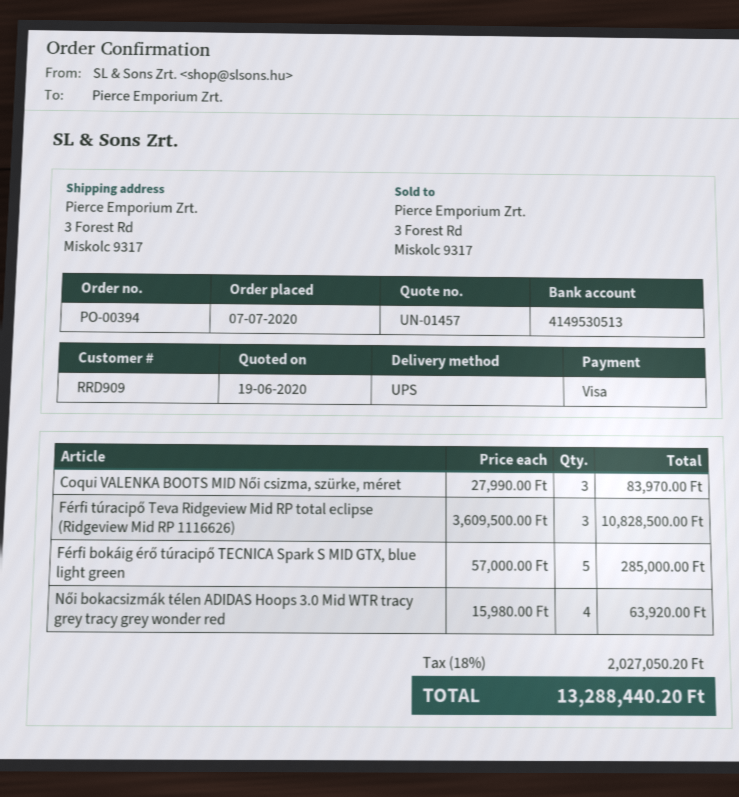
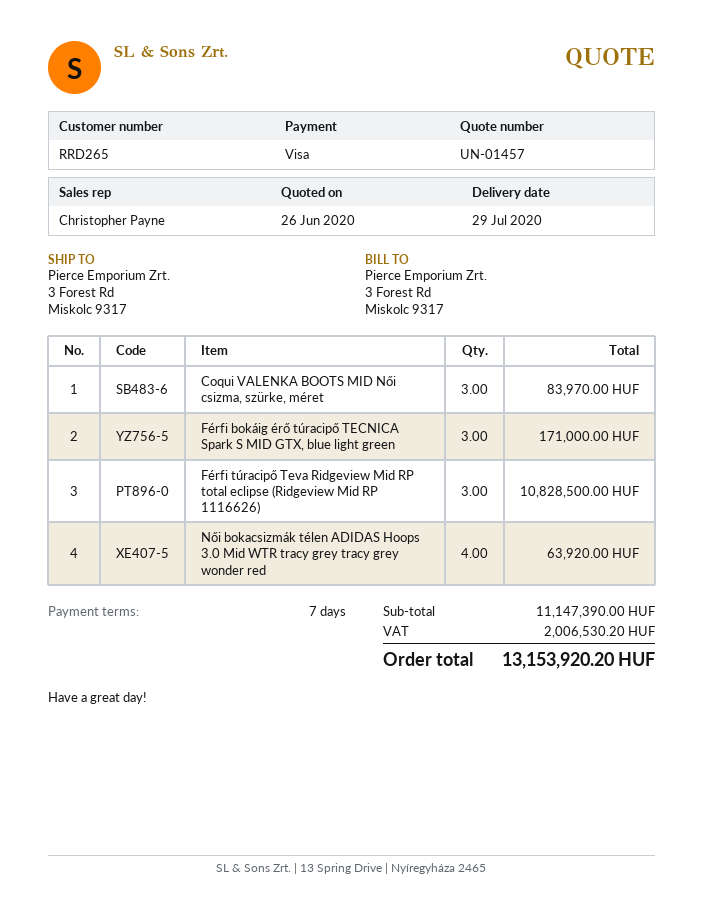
quote date: 2020-06-19 -> 2020-06-26
customer number: RRD909 -> RRD265
Férfi bokáig érő túracipő TECNICA Spark S MID GTX, blue light green: 5 for 285000.00 -> 3 for 171000.00
tax: 2027050.20 -> 2006530.20
total: 13288440.20 -> 13153920.20

